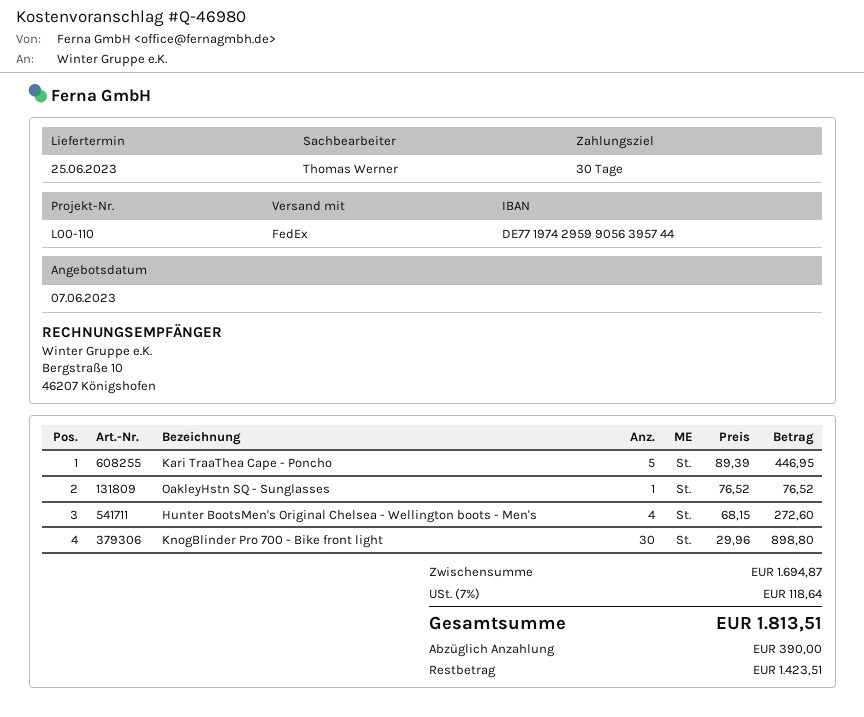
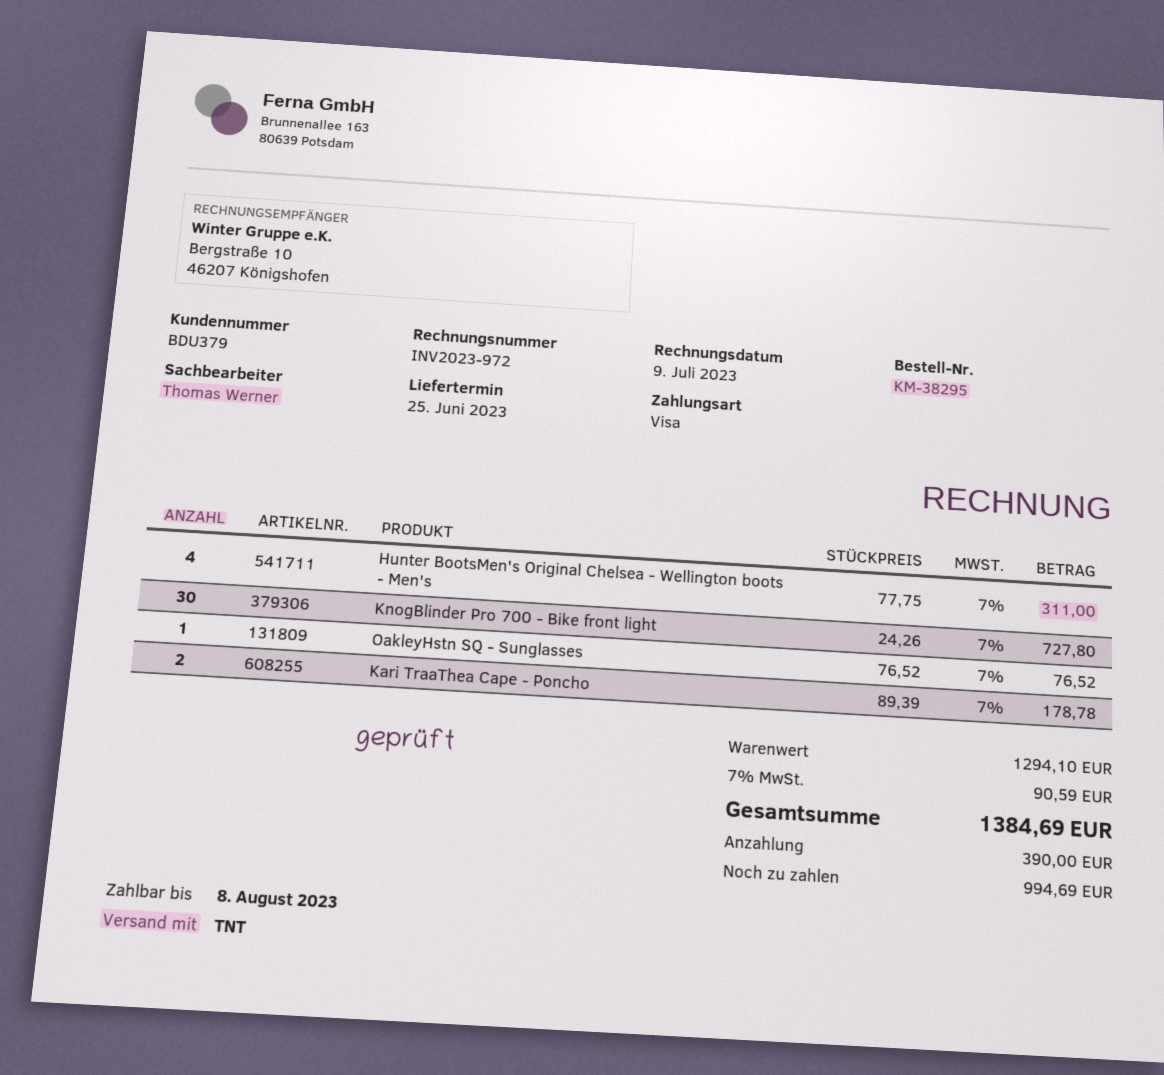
shipping method: FedEx -> TNT
Kari TraaThea Cape - Poncho: 5 x 89.39 = 446.95 -> 2 x 89.39 = 178.78
Hunter BootsMen's Original Chelsea - Wellington boots - Men's: 4 x 68.15 = 272.60 -> 4 x 77.75 = 311.00
KnogBlinder Pro 700 - Bike front light: 30 x 29.96 = 898.80 -> 30 x 24.26 = 727.80
subtotal: 1694.87 -> 1294.10
tax: 7% = 118.64 -> 7% = 90.59
total: 1813.51 -> 1384.69
balance: 1423.51 -> 994.69

